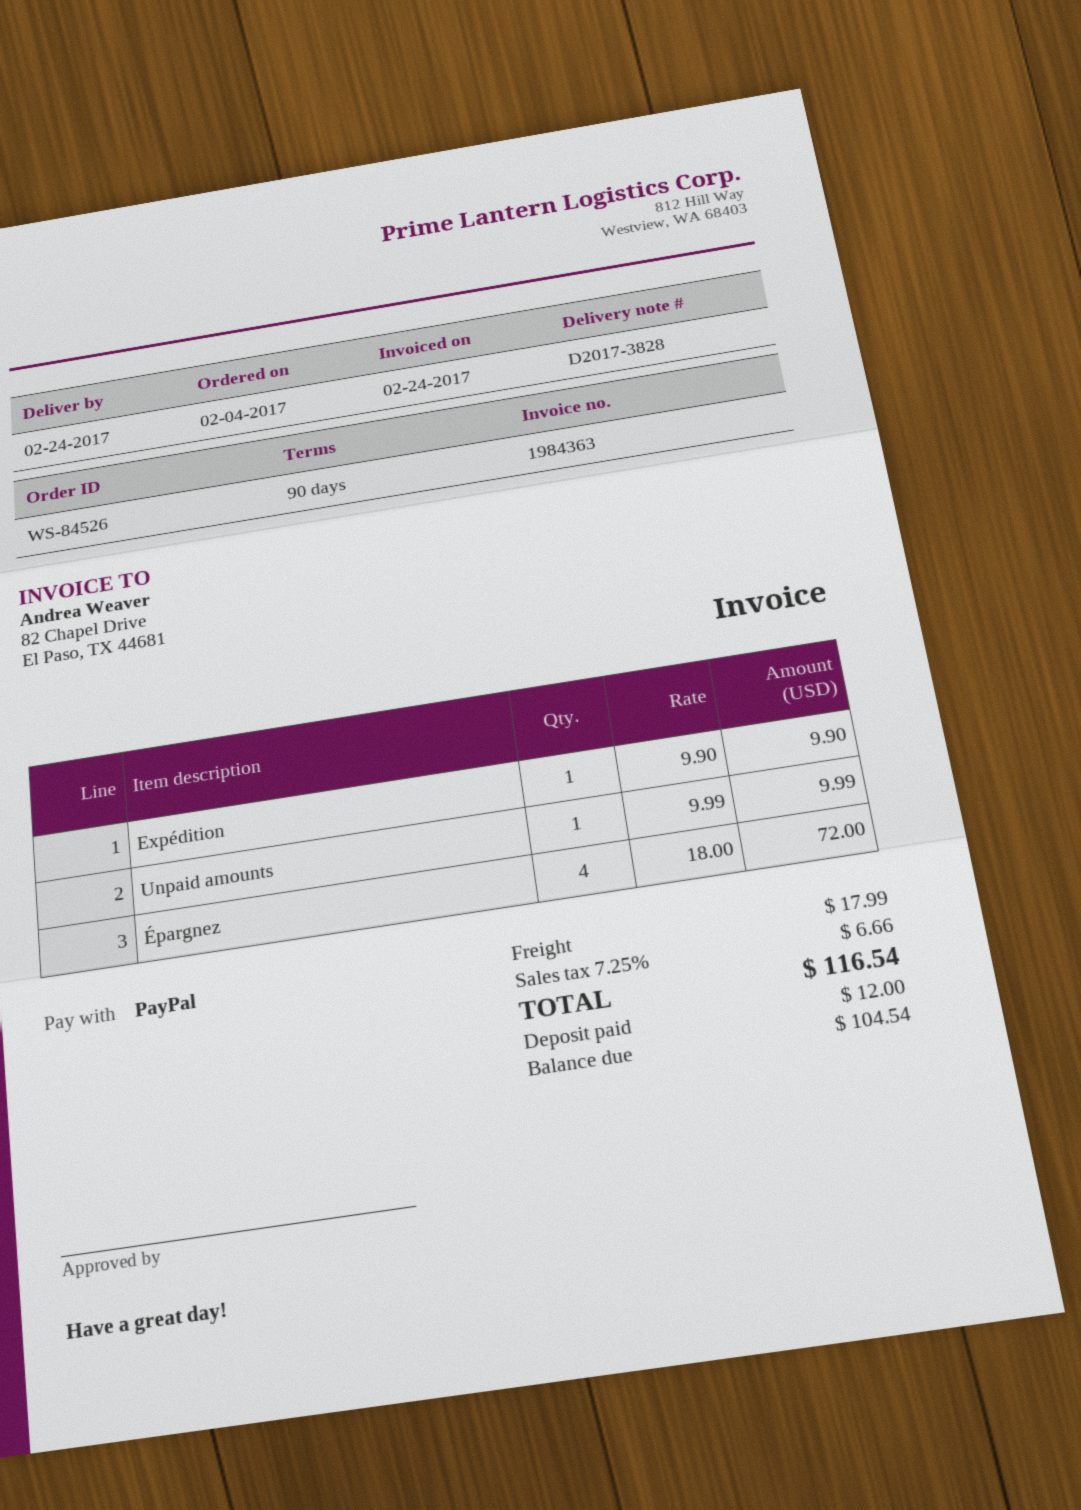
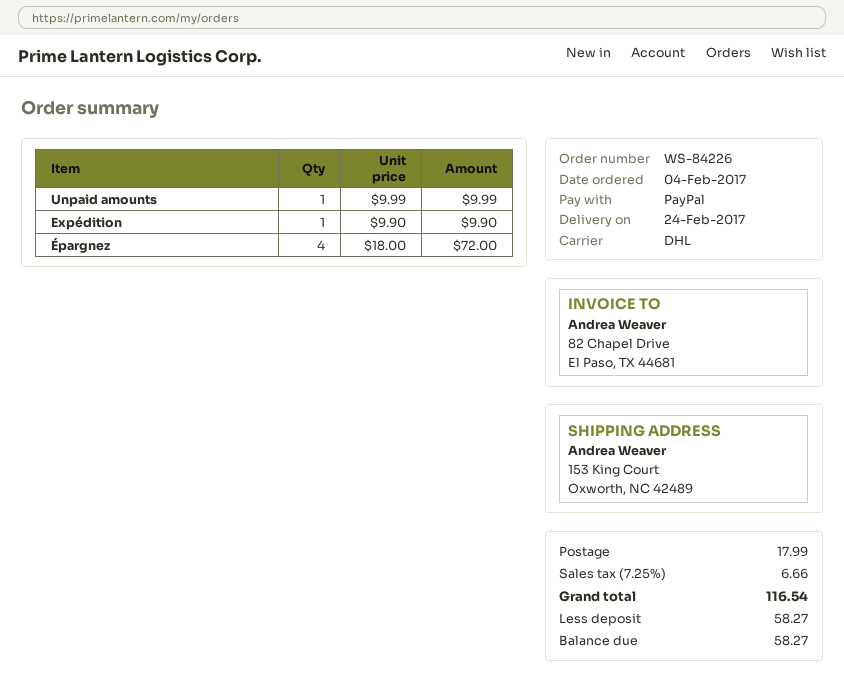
order number: WS-84526 -> WS-84226
deposit: 12.00 -> 58.27
balance: 104.54 -> 58.27

